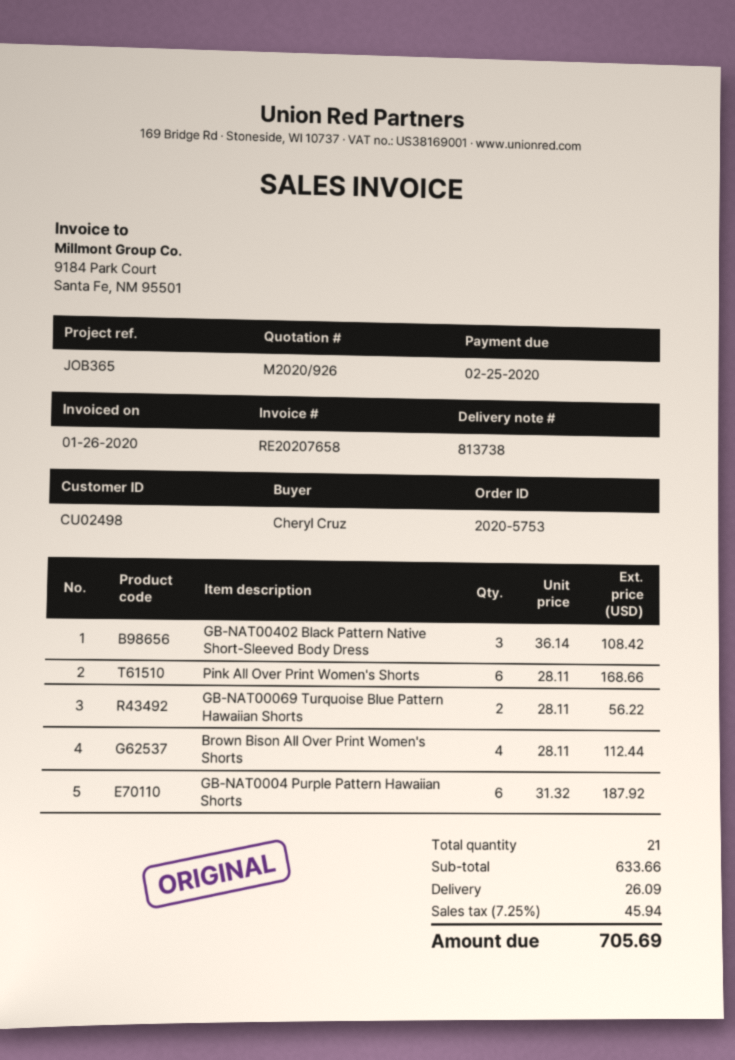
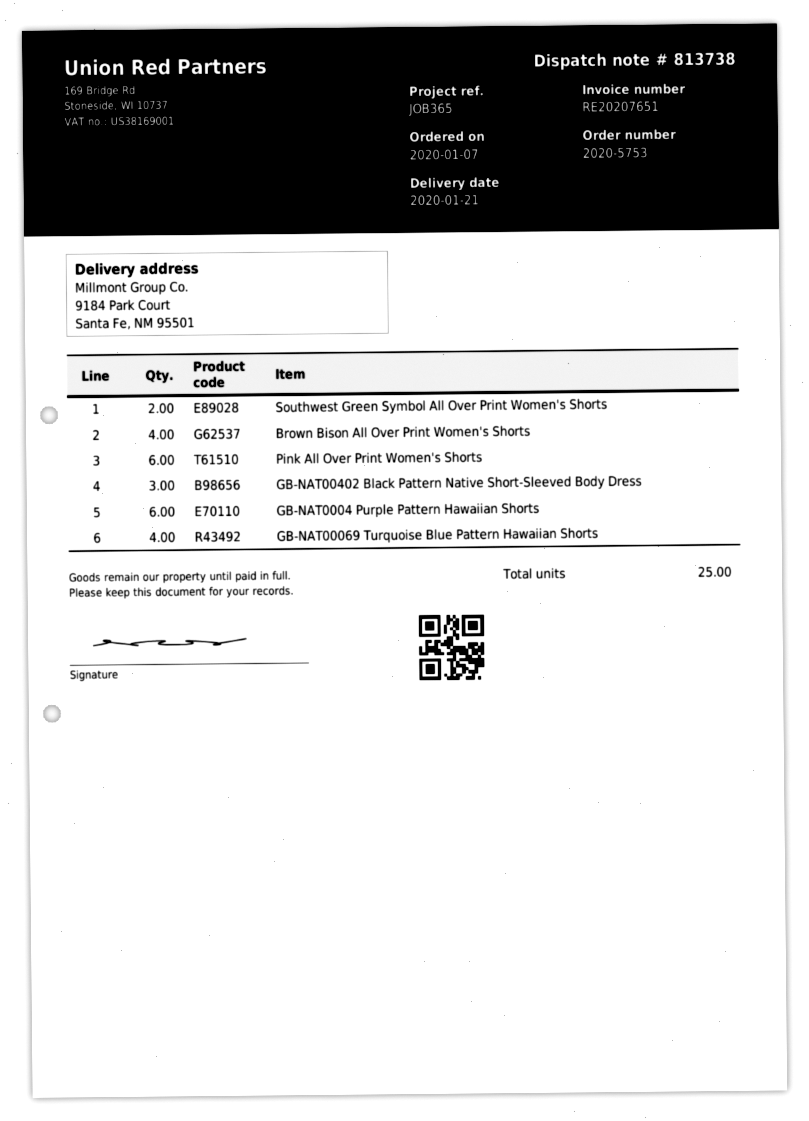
invoice number: RE20207658 -> RE20207651
GB-NAT00069 Turquoise Blue Pattern Hawaiian Shorts: 2 -> 4
Southwest Green Symbol All Over Print Women's Shorts: none -> 2
total quantity: 21 -> 25

